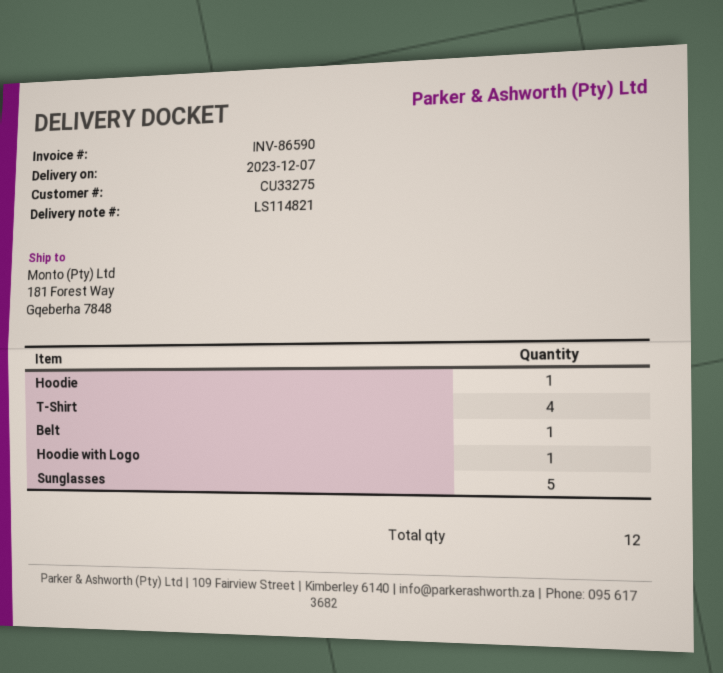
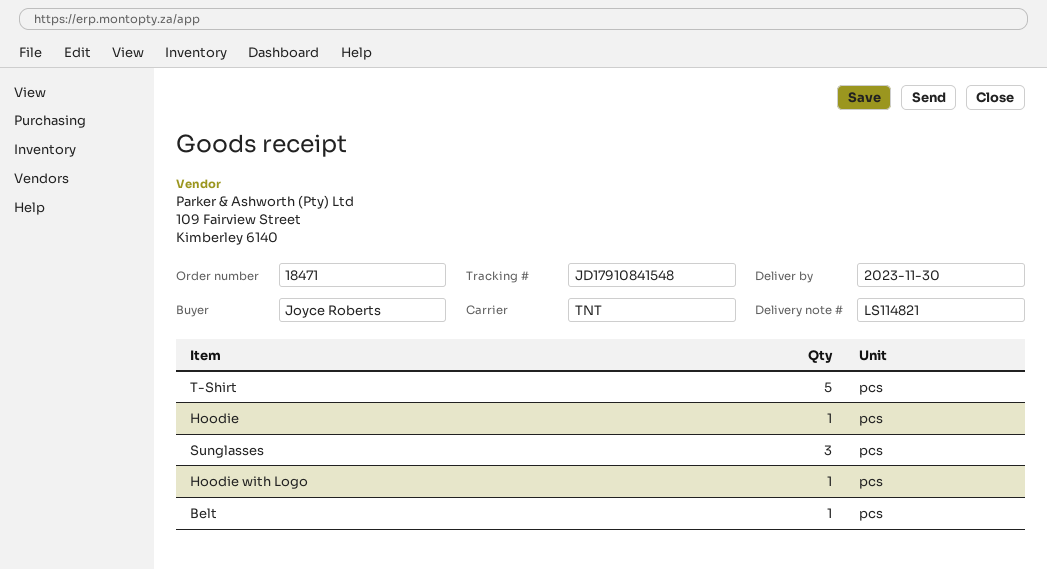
delivery date: 2023-12-07 -> 2023-11-30
T-Shirt: 4 -> 5
Sunglasses: 5 -> 3

